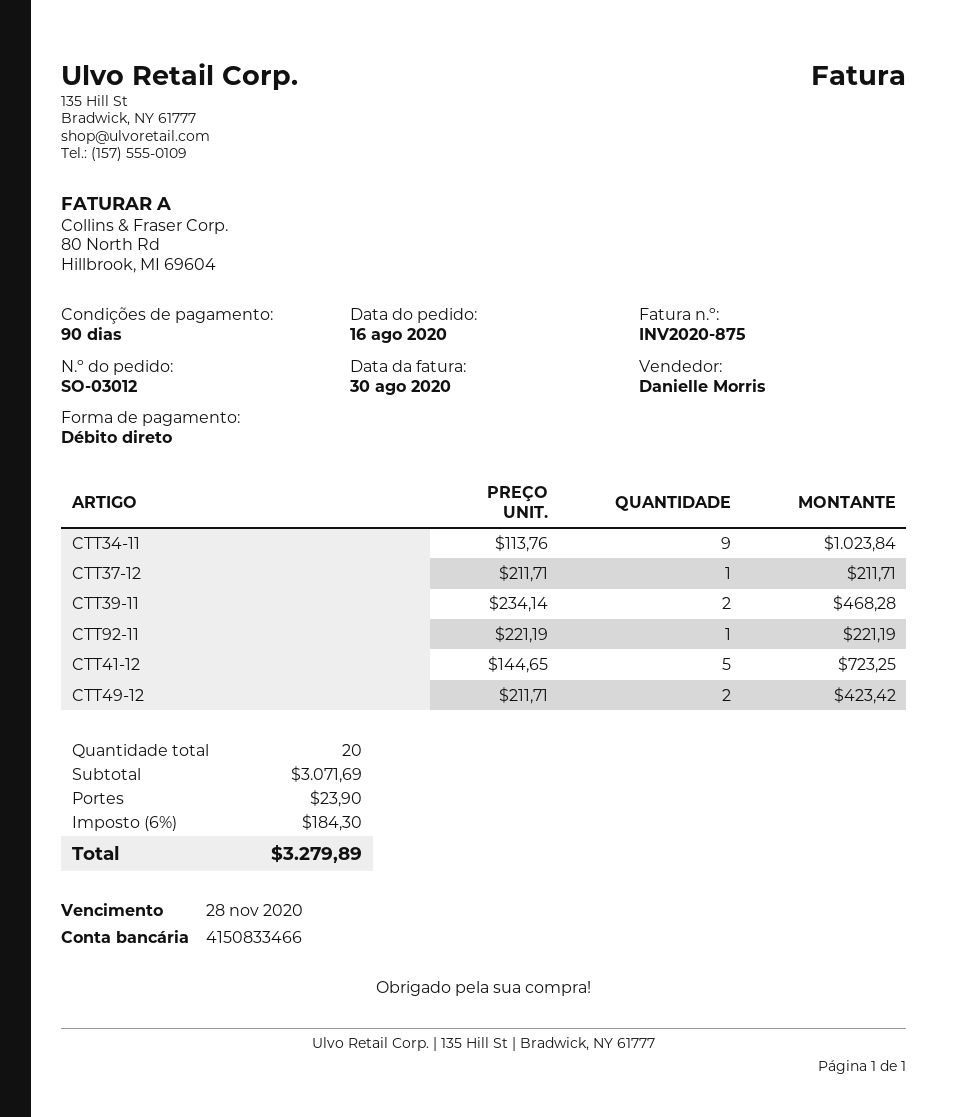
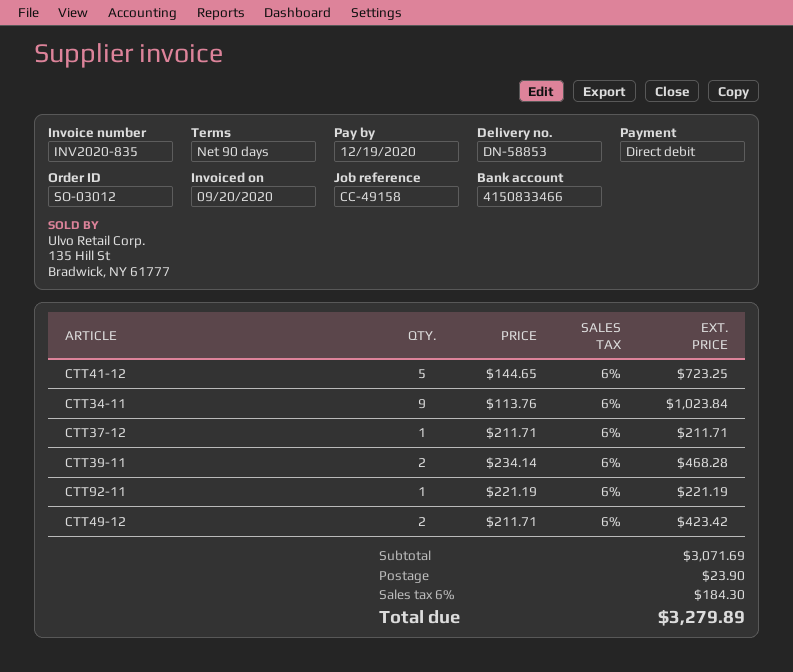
invoice number: INV2020-875 -> INV2020-835
invoice date: 2020-08-30 -> 2020-09-20
due date: 2020-11-28 -> 2020-12-19

